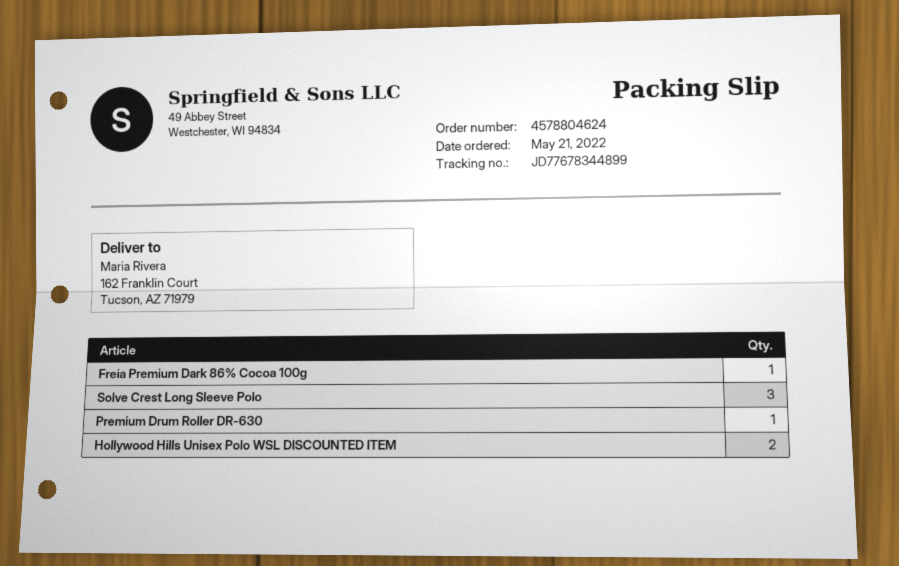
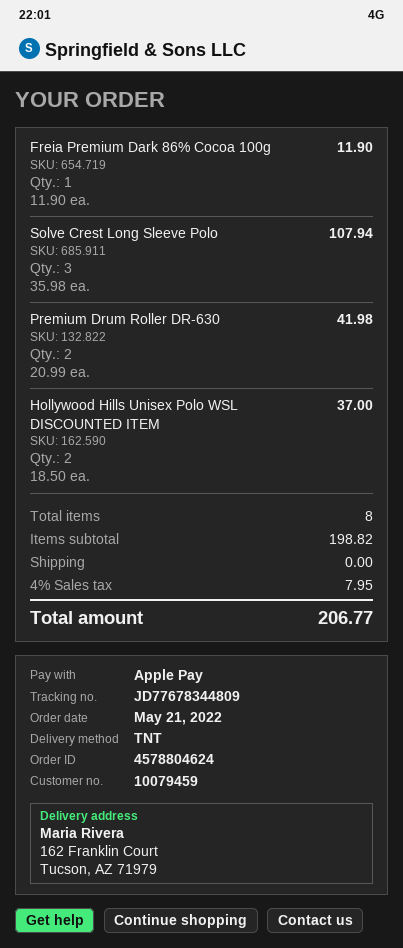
tracking number: JD77678344899 -> JD77678344809
Premium Drum Roller DR-630: 1 -> 2

